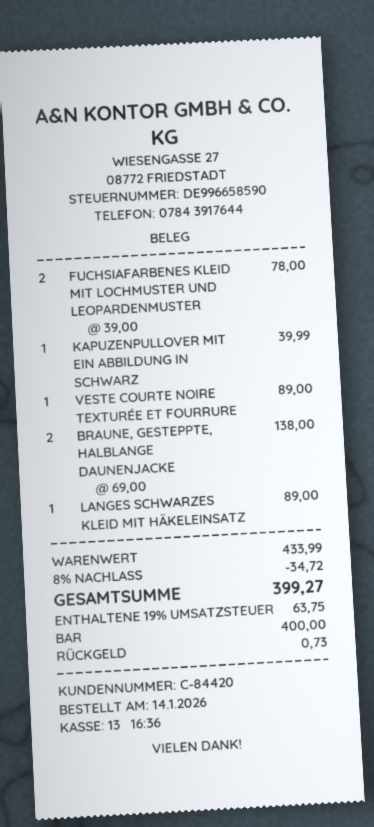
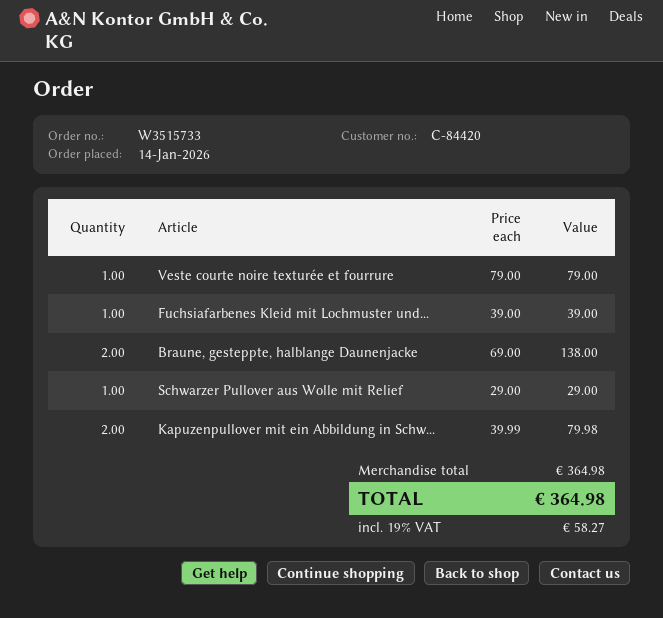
FUCHSIAFARBENES KLEID MIT LOCHMUSTER UND LEOPARDENMUSTER: 2 x 39.00 = 78.00 -> 1 x 39.00 = 39.00
KAPUZENPULLOVER MIT EIN ABBILDUNG IN SCHWARZ: 1 x 39.99 = 39.99 -> 2 x 39.99 = 79.98
VESTE COURTE NOIRE TEXTURÉE ET FOURRURE: 1 x 89.00 = 89.00 -> 1 x 79.00 = 79.00
LANGES SCHWARZES KLEID MIT HÄKELEINSATZ: 1 x 89.00 = 89.00 -> none
Schwarzer Pullover aus Wolle mit Relief: none -> 1 x 29.00 = 29.00
subtotal: 433.99 -> 364.98
discount: 8% = 34.72 -> none
tax: 19% = 63.75 -> 19% = 58.27
total: 399.27 -> 364.98

